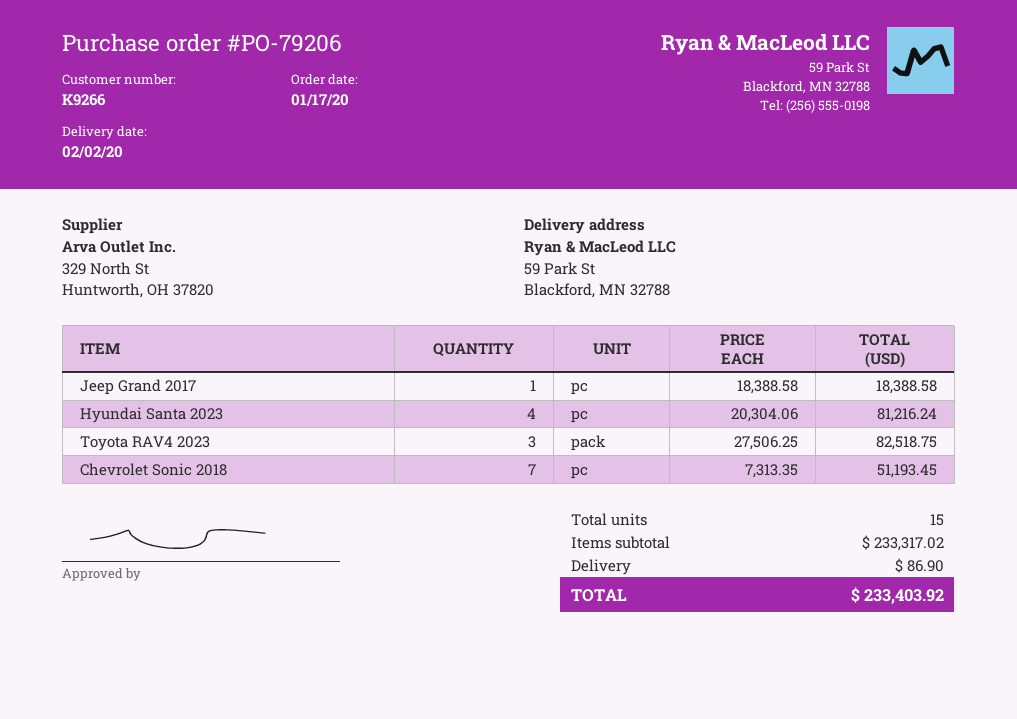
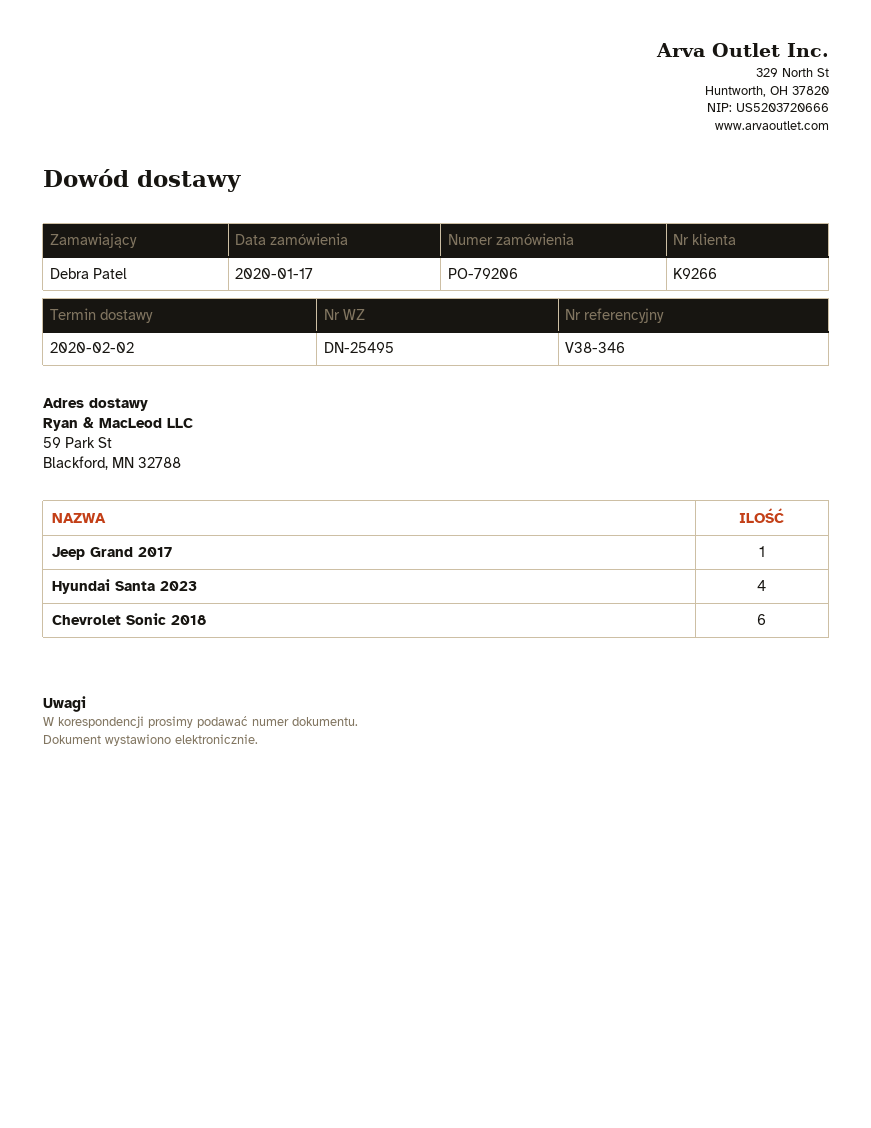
Toyota RAV4 2023: 3 -> none
Chevrolet Sonic 2018: 7 -> 6

